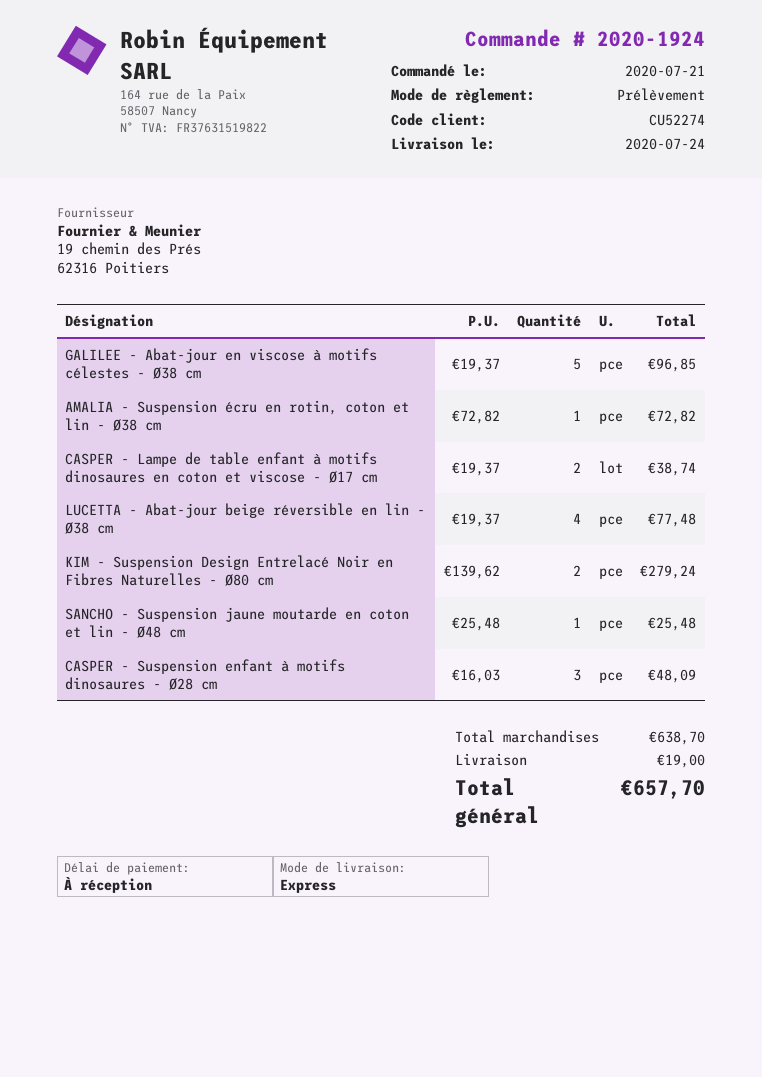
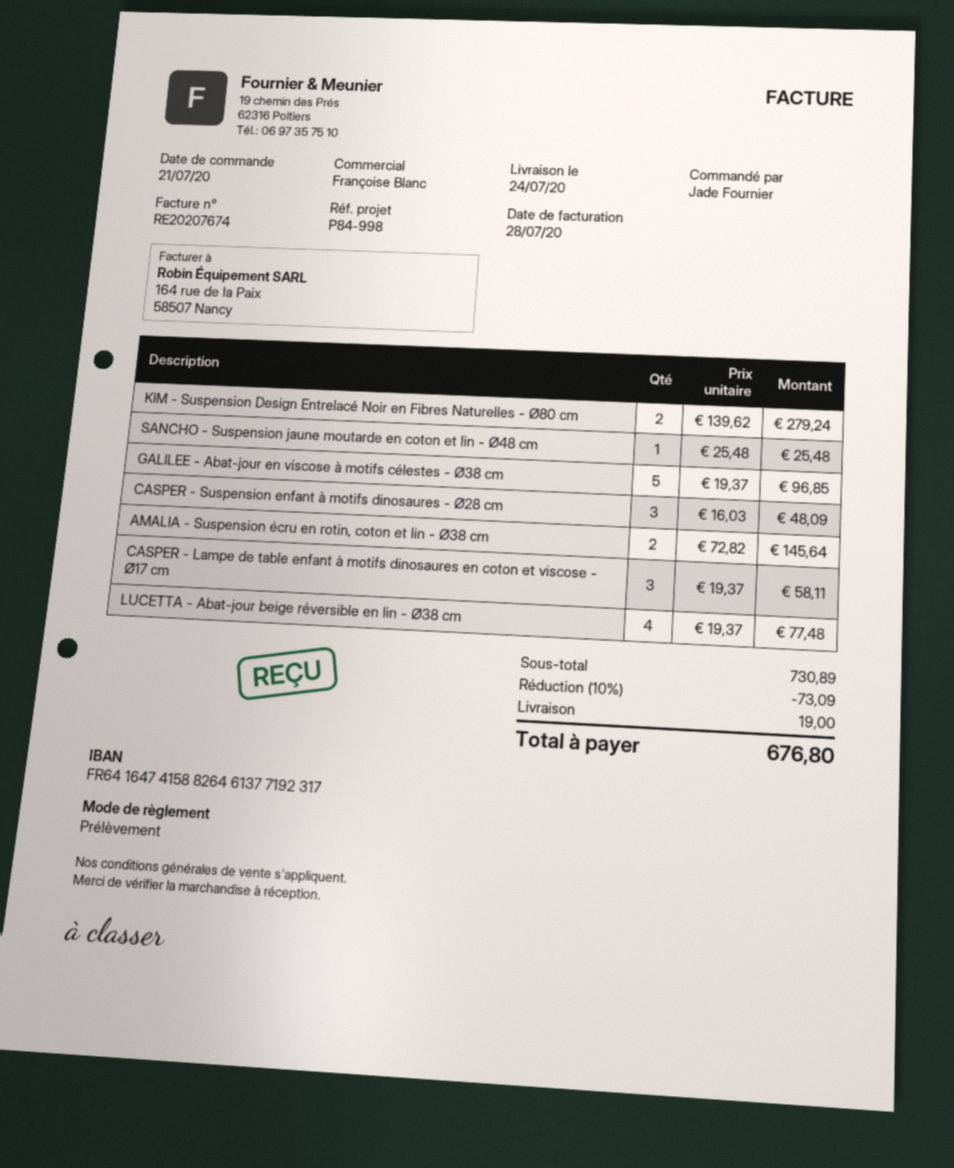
AMALIA - Suspension écru en rotin, coton et lin - Ø38 cm: 1 x 72.82 = 72.82 -> 2 x 72.82 = 145.64
CASPER - Lampe de table enfant à motifs dinosaures en coton et viscose - Ø17 cm: 2 x 19.37 = 38.74 -> 3 x 19.37 = 58.11
subtotal: 638.70 -> 730.89
discount: none -> 10% = 73.09
total: 657.70 -> 676.80

